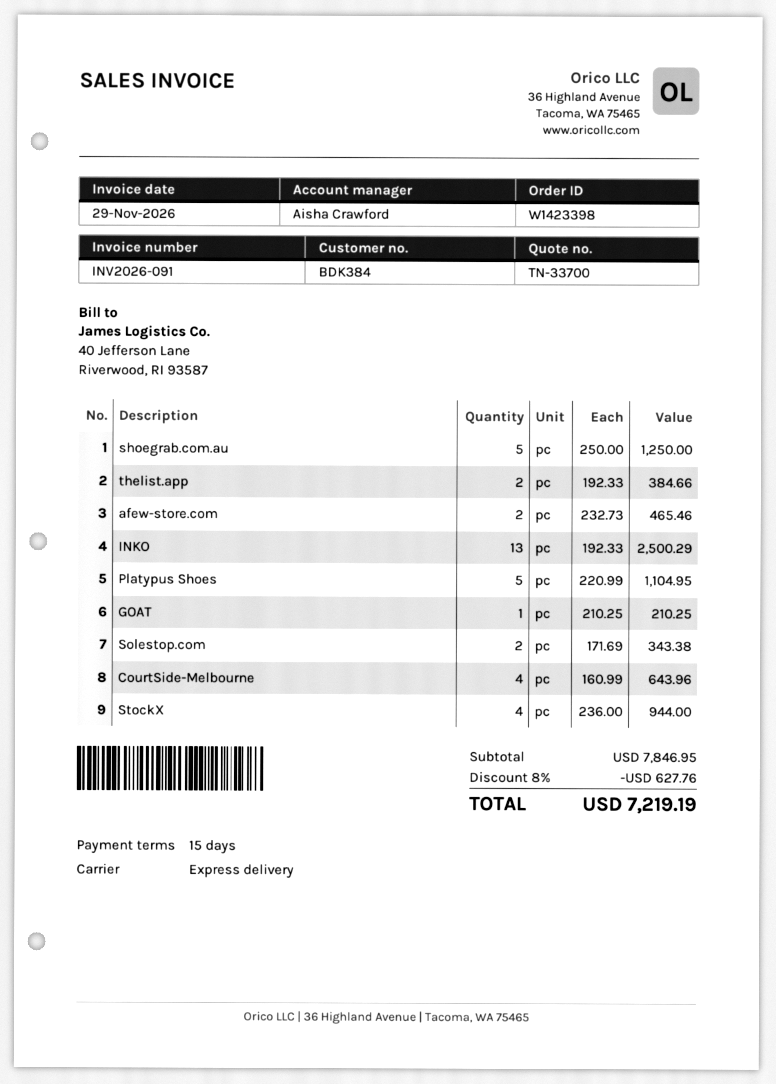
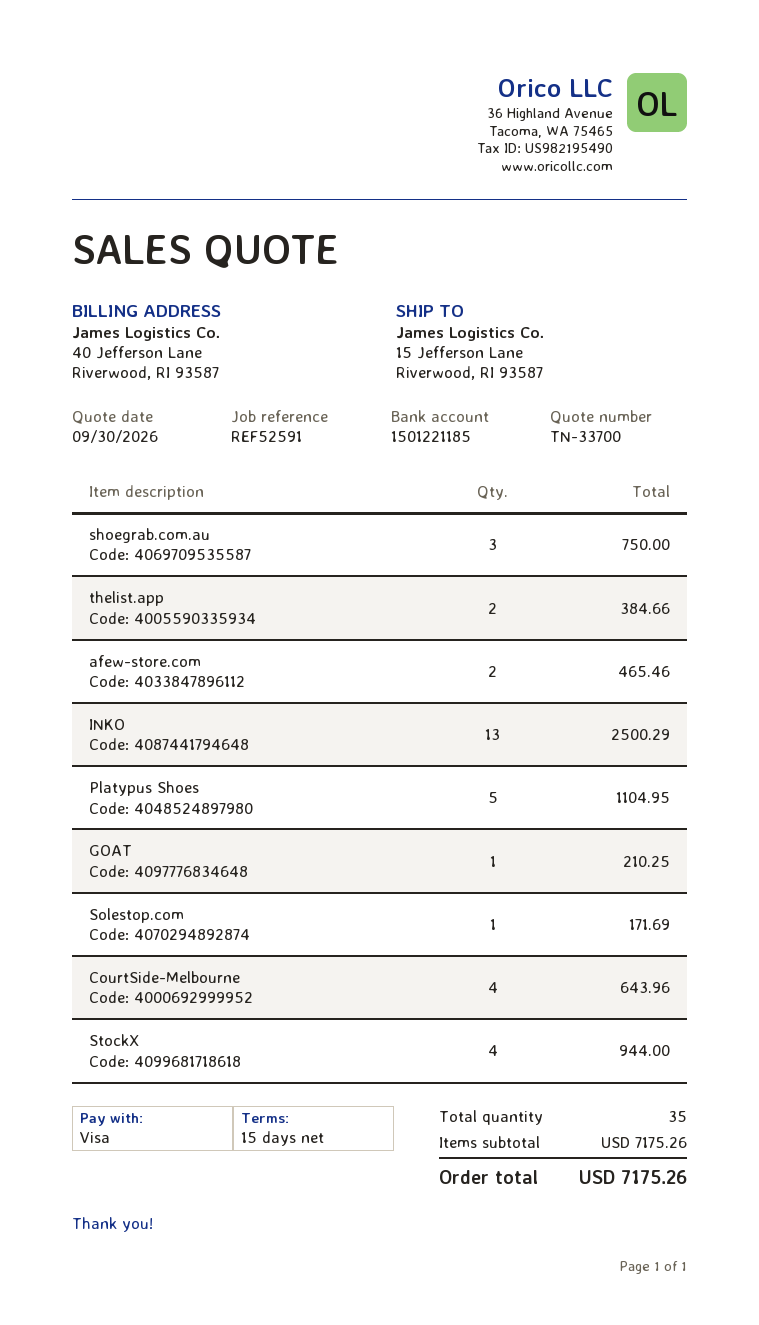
shoegrab.com.au: 5 for 1250.00 -> 3 for 750.00
Solestop.com: 2 for 343.38 -> 1 for 171.69
subtotal: 7846.95 -> 7175.26
discount: 8% = 627.76 -> none
total: 7219.19 -> 7175.26

